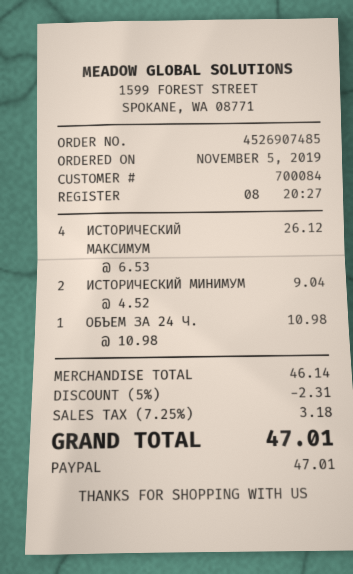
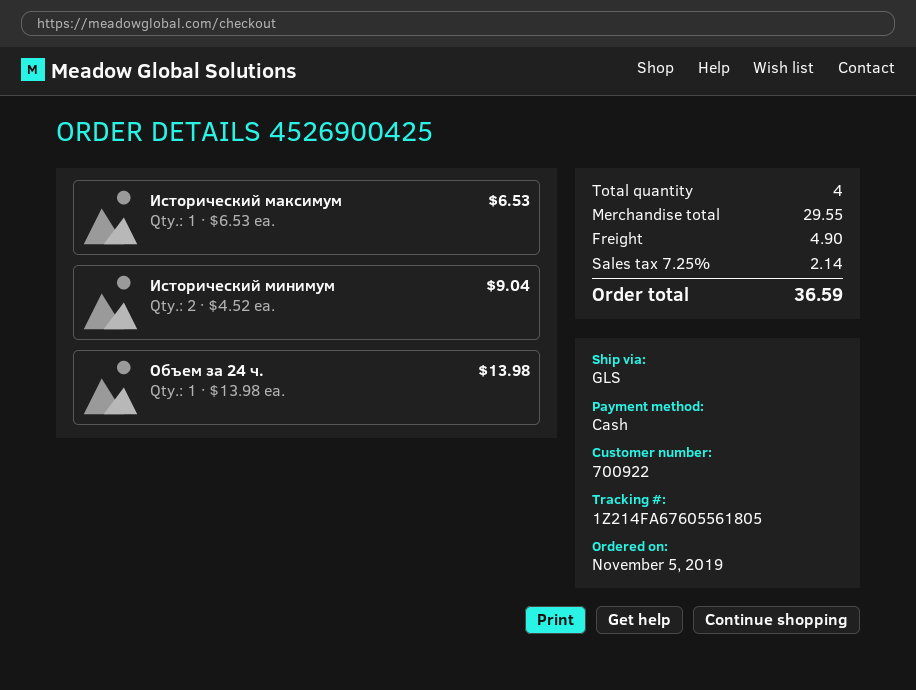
order number: 4526907485 -> 4526900425
customer number: 700084 -> 700922
payment method: PayPal -> cash
ИСТОРИЧЕСКИЙ МАКСИМУМ: 4 x 6.53 = 26.12 -> 1 x 6.53 = 6.53
ОБЪЕМ ЗА 24 Ч.: 1 x 10.98 = 10.98 -> 1 x 13.98 = 13.98
subtotal: 46.14 -> 29.55
discount: 5% = 2.31 -> none
shipping: none -> 4.90
tax: 7.25% = 3.18 -> 7.25% = 2.14
total: 47.01 -> 36.59

